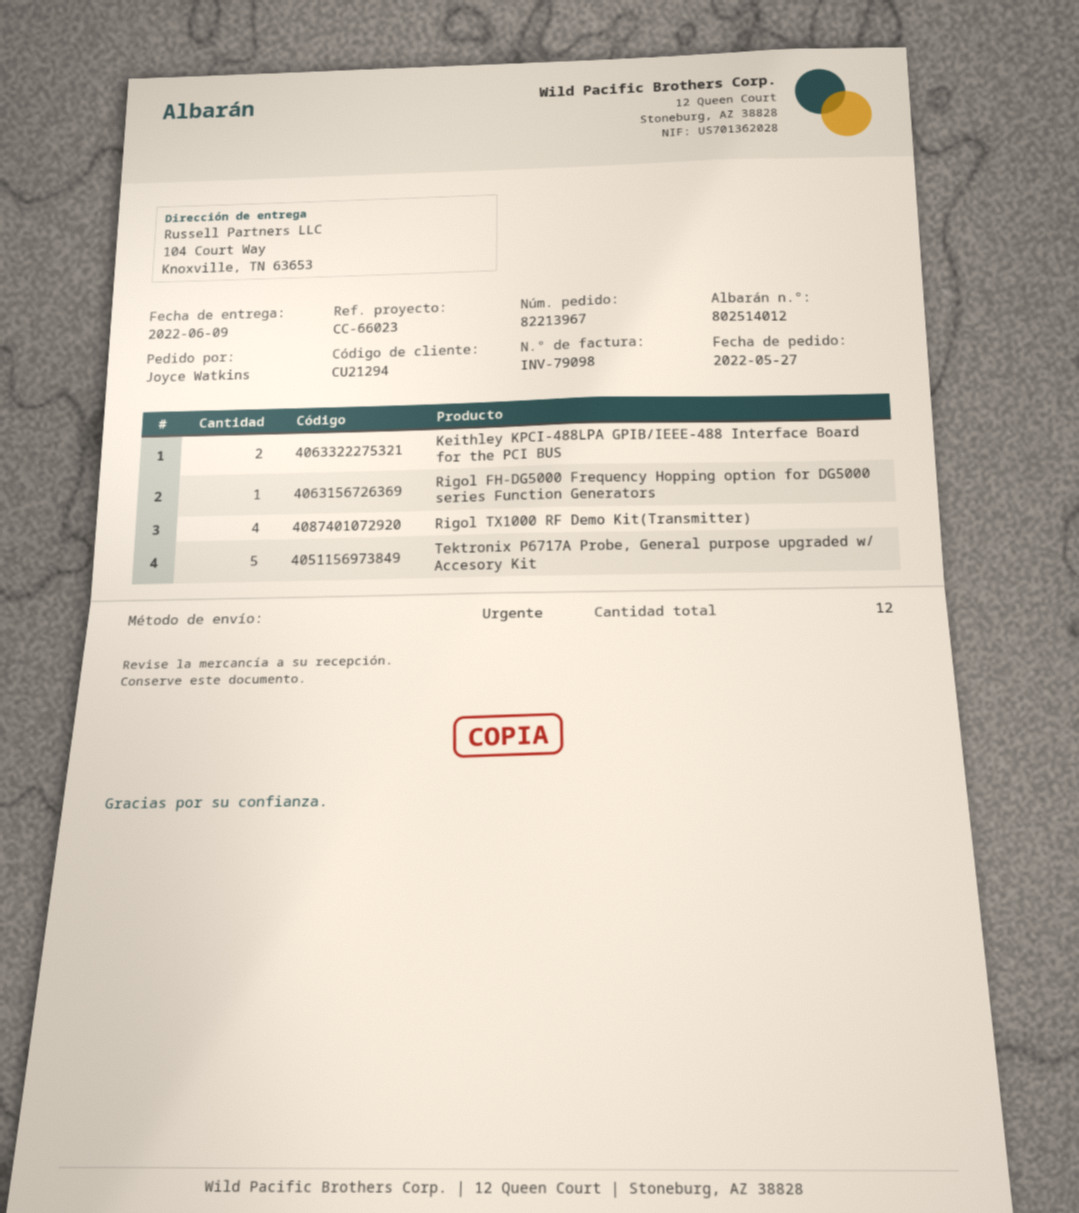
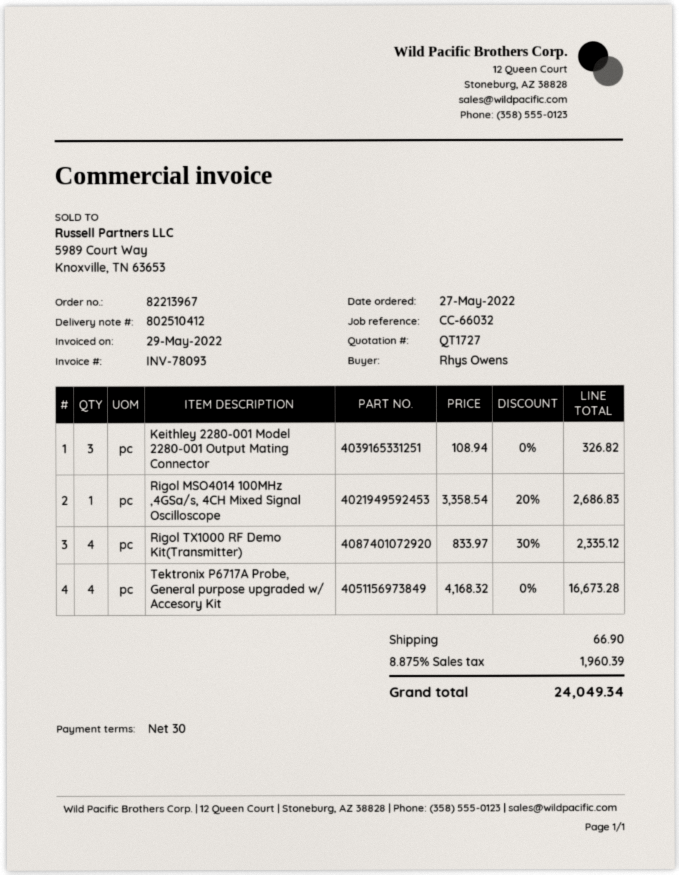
delivery note number: 802514012 -> 802510412
invoice number: INV-79098 -> INV-78093
reference: CC-66023 -> CC-66032
ordered by: Joyce Watkins -> Rhys Owens
Keithley KPCI-488LPA GPIB/IEEE-488 Interface Board for the PCI BUS: 2 -> none
Rigol FH-DG5000 Frequency Hopping option for DG5000 series Function Generators: 1 -> none
Tektronix P6717A Probe, General purpose upgraded w/ Accesory Kit: 5 -> 4
Keithley 2280-001 Model 2280-001 Output Mating Connector: none -> 3
Rigol MSO4014 100MHz ,4GSa/s, 4CH Mixed Signal Oscilloscope: none -> 1

